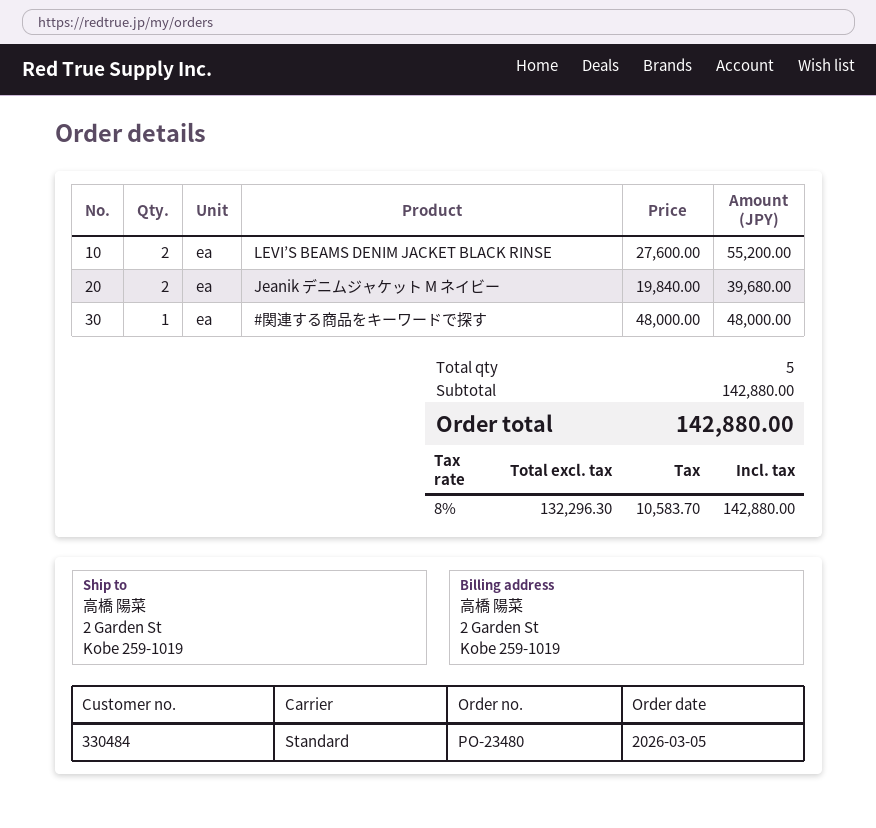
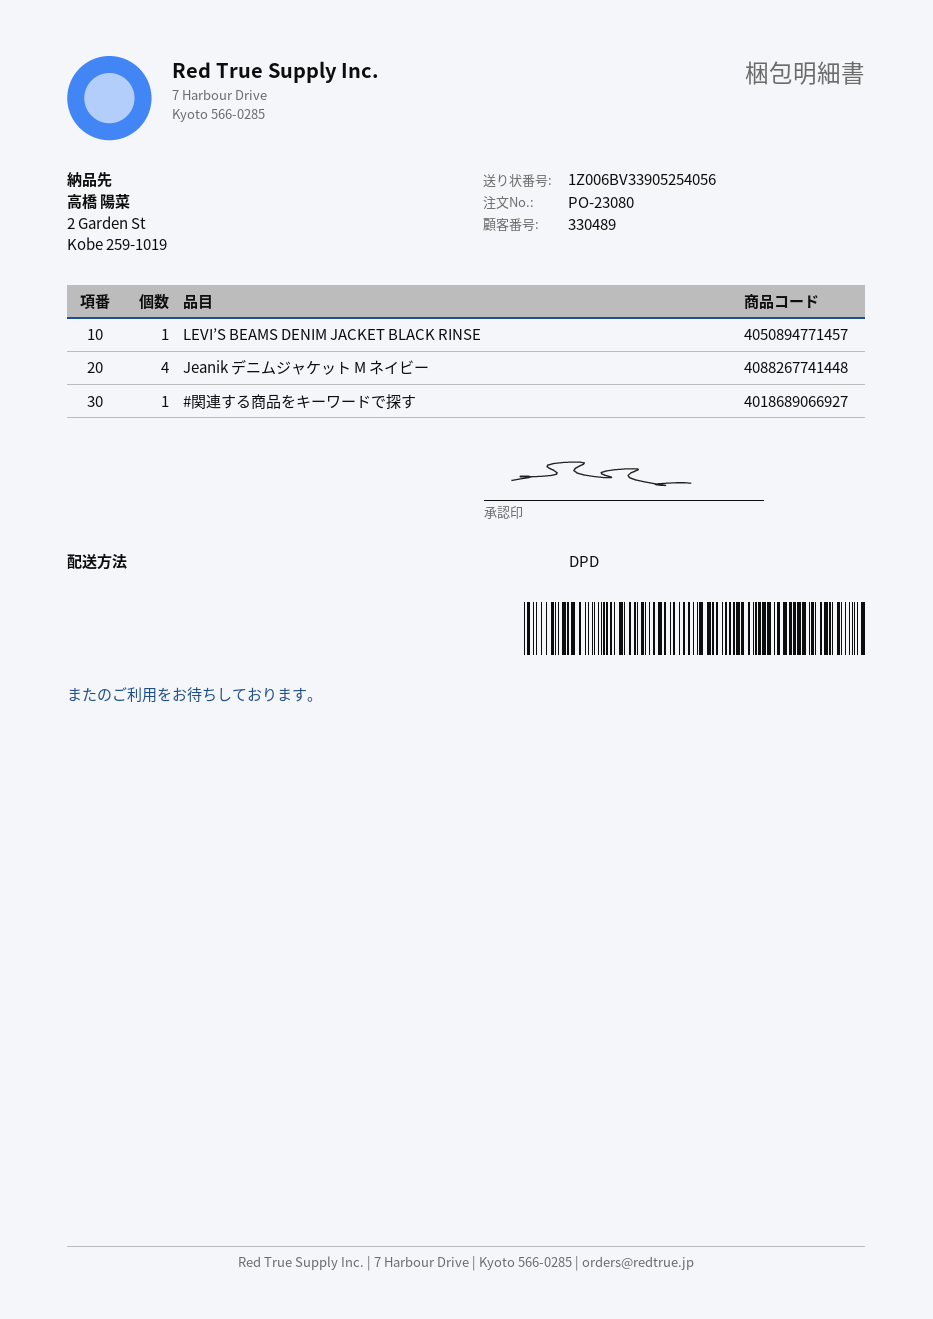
order number: PO-23480 -> PO-23080
customer number: 330484 -> 330489
shipping method: standard -> DPD
LEVI’S BEAMS DENIM JACKET BLACK RINSE: 2 -> 1
Jeanik デニムジャケット M ネイビー: 2 -> 4

